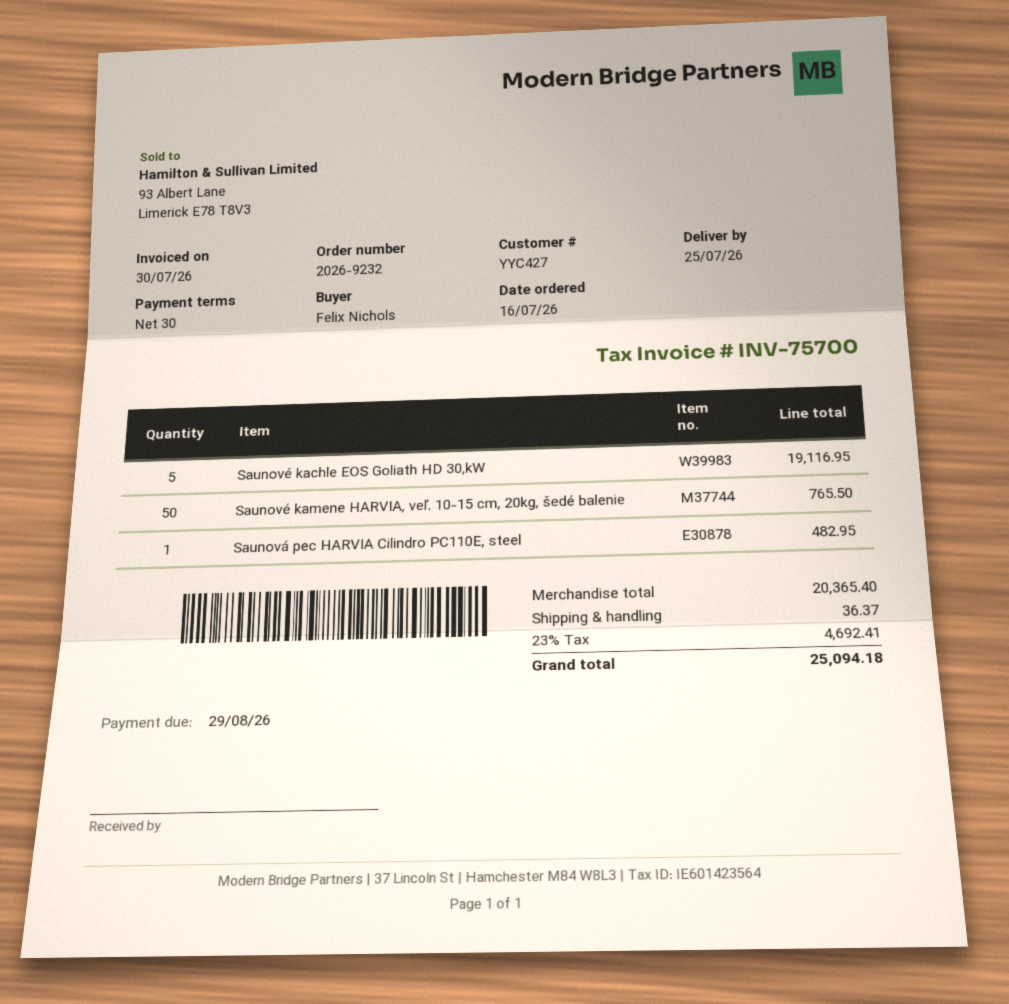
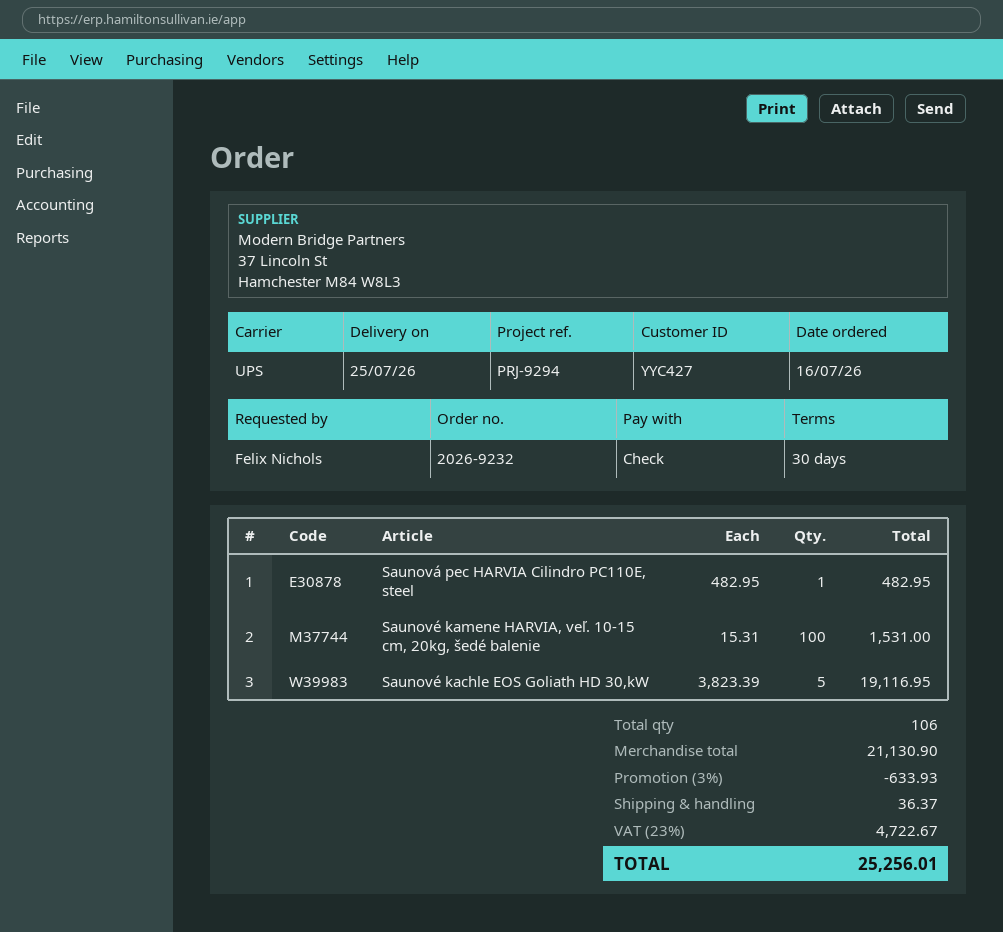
Saunové kamene HARVIA, veľ. 10-15 cm, 20kg, šedé balenie: 50 for 765.50 -> 100 for 1531.00
subtotal: 20365.40 -> 21130.90
discount: none -> 3% = 633.93
tax: 23% = 4692.41 -> 23% = 4722.67
total: 25094.18 -> 25256.01

